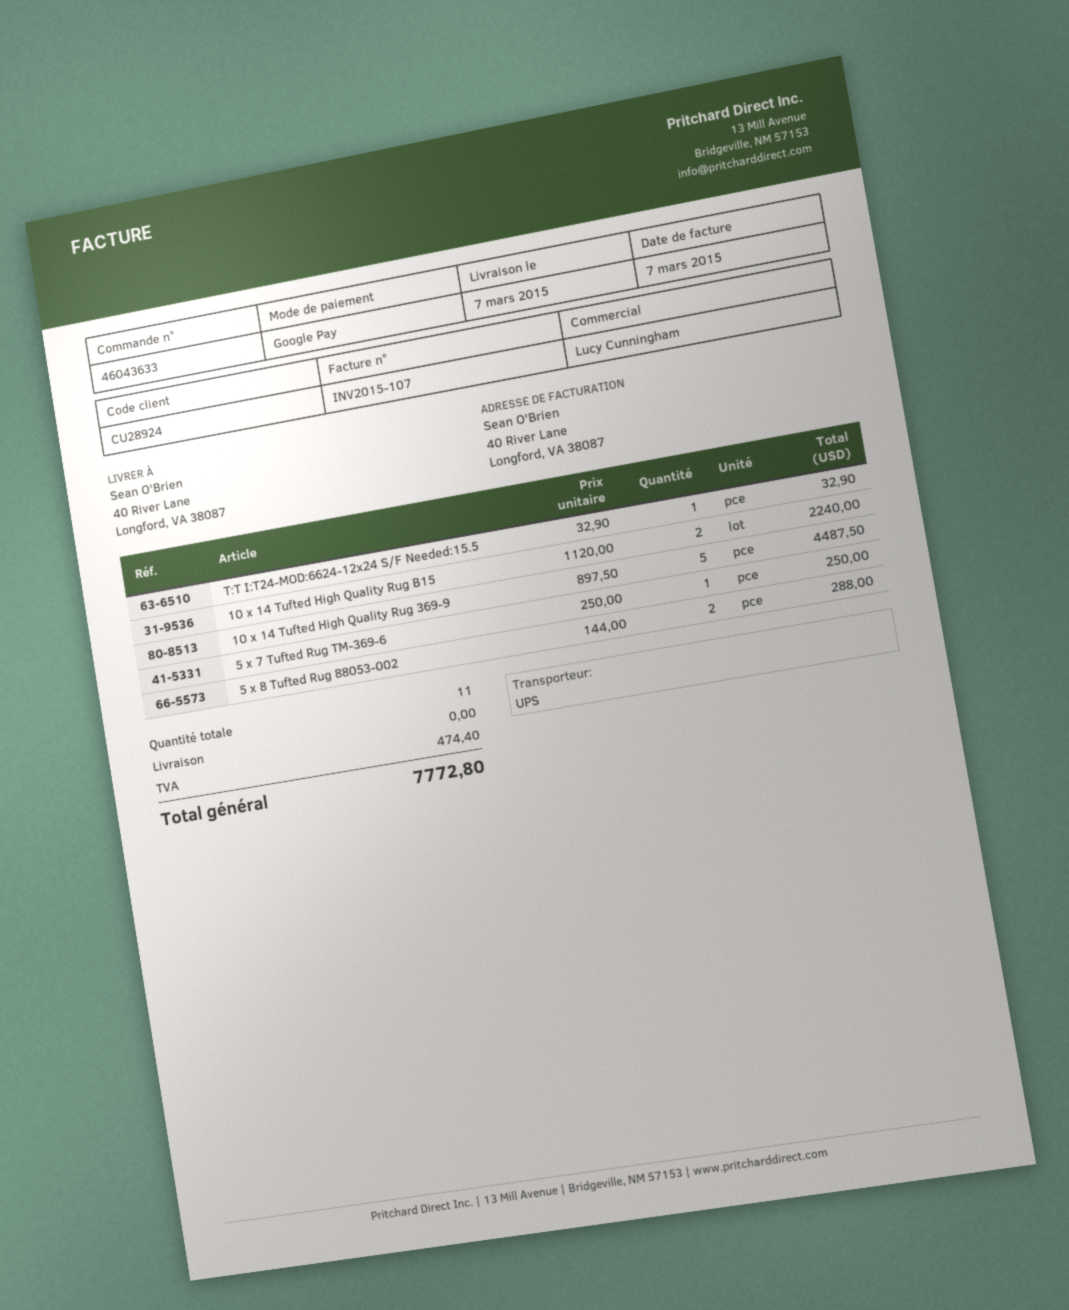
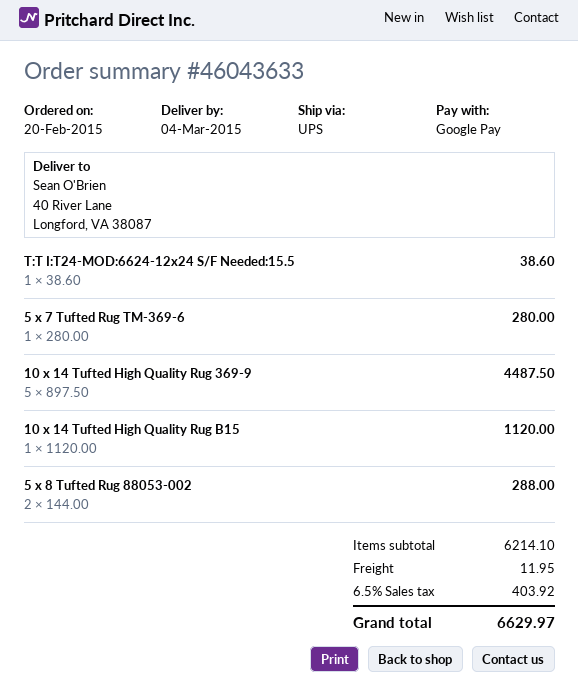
delivery date: 2015-03-07 -> 2015-03-04
T:T I:T24-MOD:6624-12x24 S/F Needed:15.5: 1 x 32.90 = 32.90 -> 1 x 38.60 = 38.60
10 x 14 Tufted High Quality Rug B15: 2 x 1120.00 = 2240.00 -> 1 x 1120.00 = 1120.00
5 x 7 Tufted Rug TM-369-6: 1 x 250.00 = 250.00 -> 1 x 280.00 = 280.00
shipping: 0.00 -> 11.95
tax: 474.40 -> 403.92
total: 7772.80 -> 6629.97

